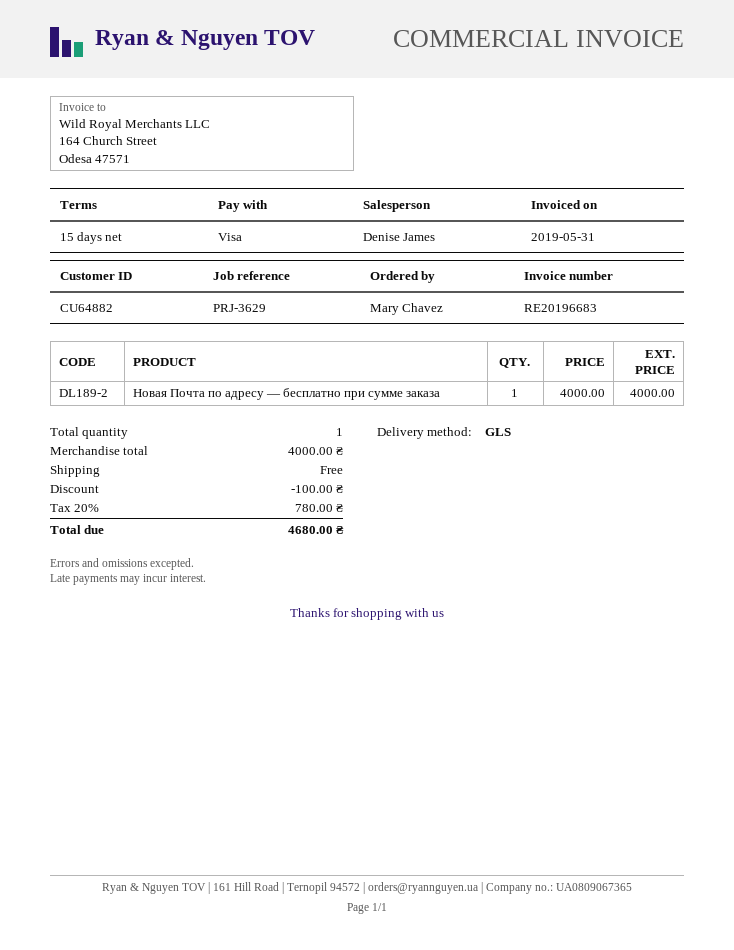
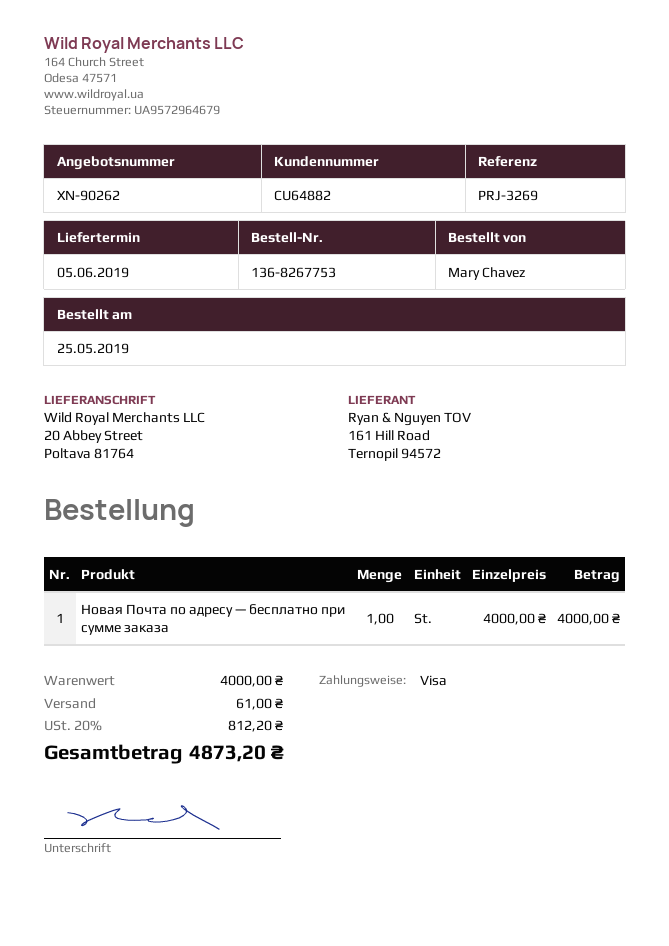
reference: PRJ-3629 -> PRJ-3269
discount: 100.00 -> none
shipping: 0.00 -> 61.00
tax: 20% = 780.00 -> 20% = 812.20
total: 4680.00 -> 4873.20

